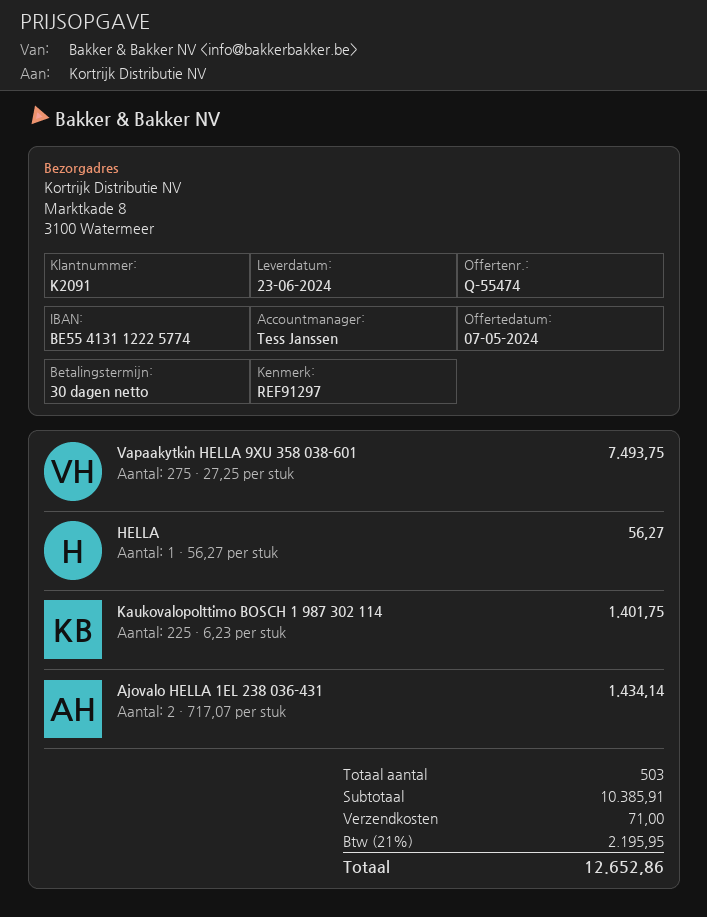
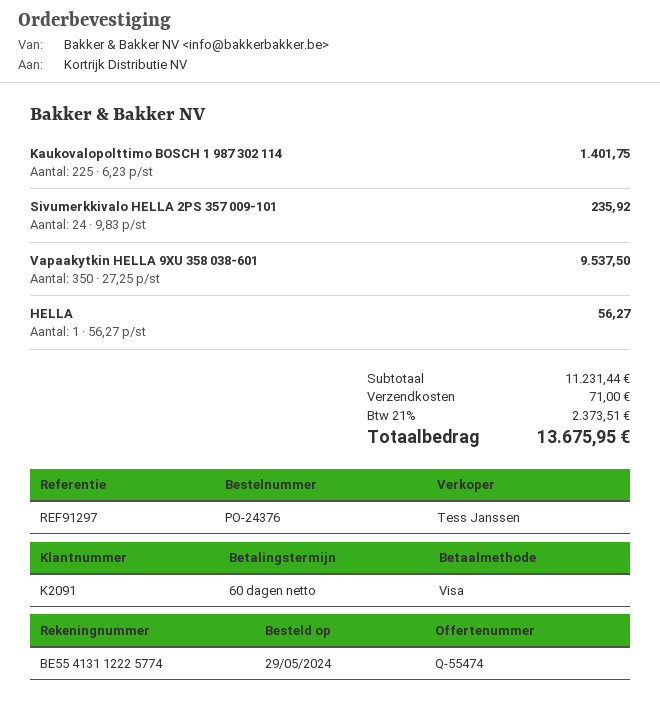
payment terms: 30 days -> 60 days
Vapaakytkin HELLA 9XU 358 038-601: 275 x 27.25 = 7493.75 -> 350 x 27.25 = 9537.50
Ajovalo HELLA 1EL 238 036-431: 2 x 717.07 = 1434.14 -> none
Sivumerkkivalo HELLA 2PS 357 009-101: none -> 24 x 9.83 = 235.92
subtotal: 10385.91 -> 11231.44
tax: 21% = 2195.95 -> 21% = 2373.51
total: 12652.86 -> 13675.95

